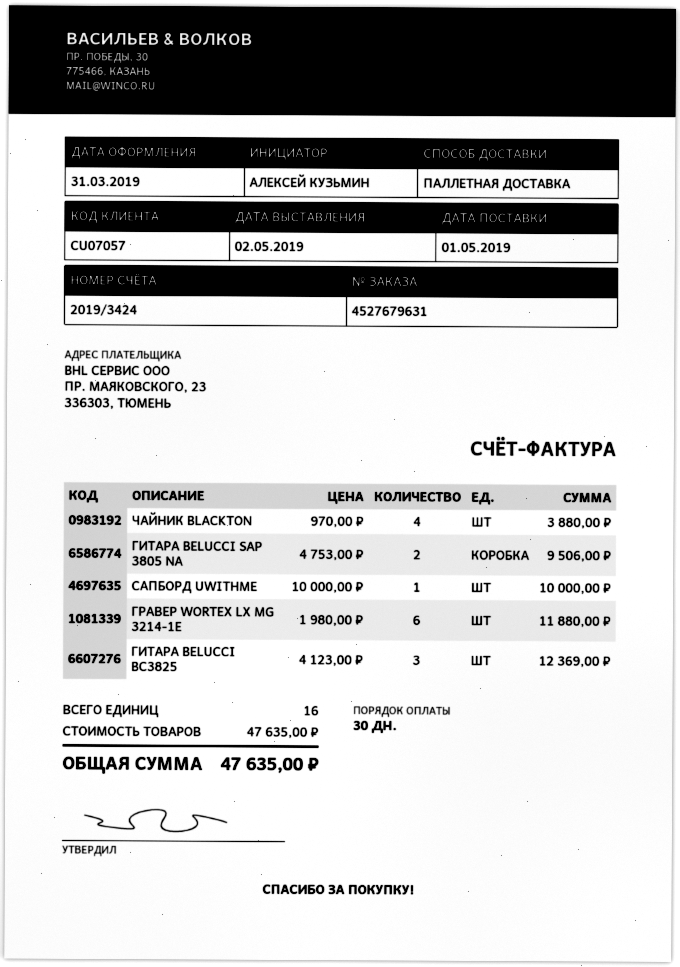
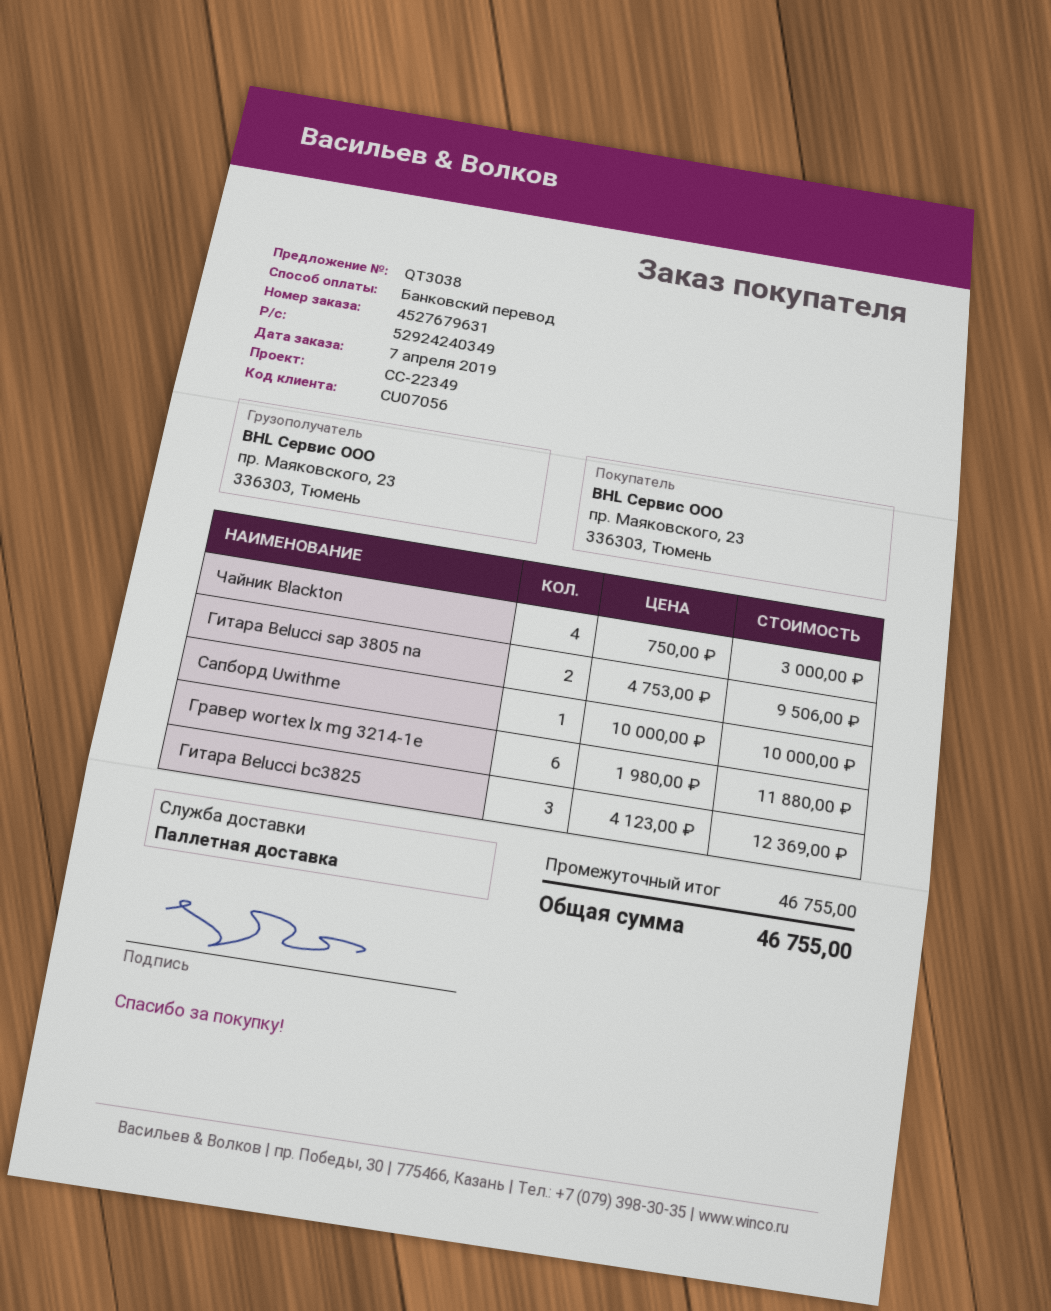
order date: 2019-03-31 -> 2019-04-07
customer number: CU07057 -> CU07056
ЧАЙНИК BLACKTON: 4 x 970.00 = 3880.00 -> 4 x 750.00 = 3000.00
subtotal: 47635.00 -> 46755.00
total: 47635.00 -> 46755.00

